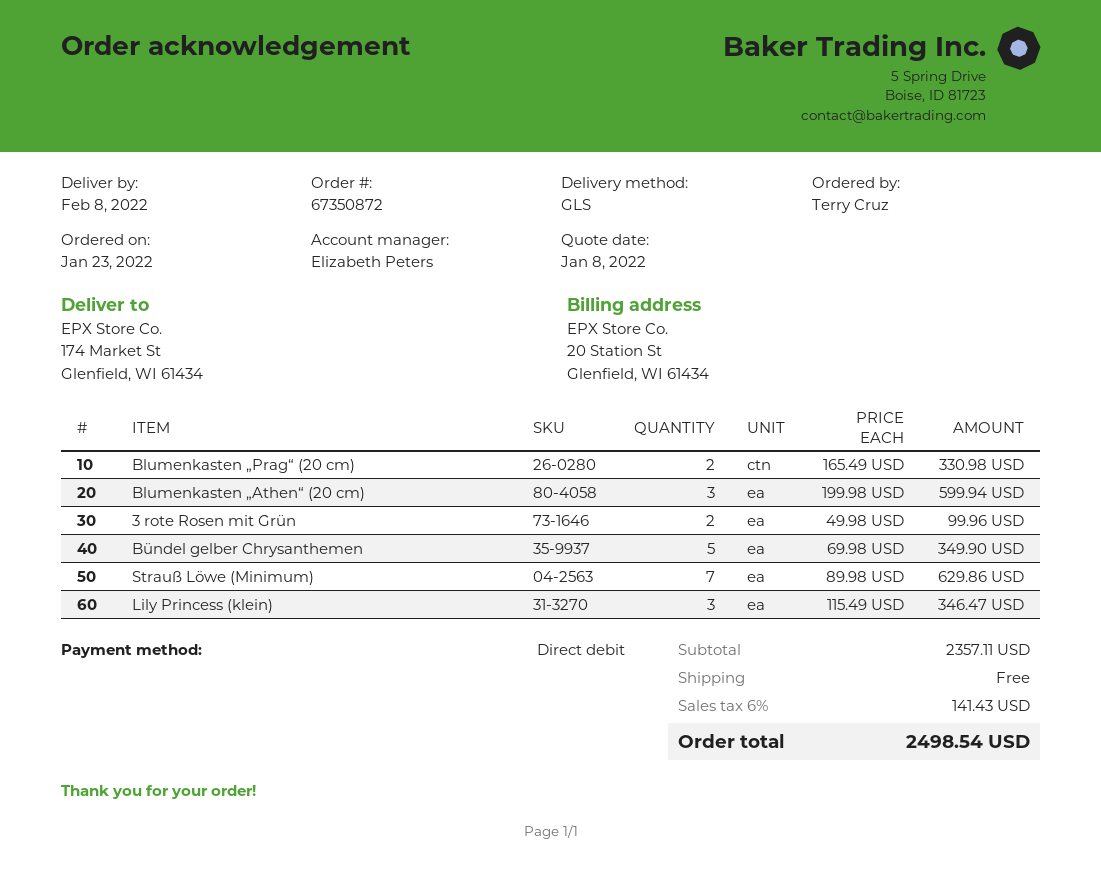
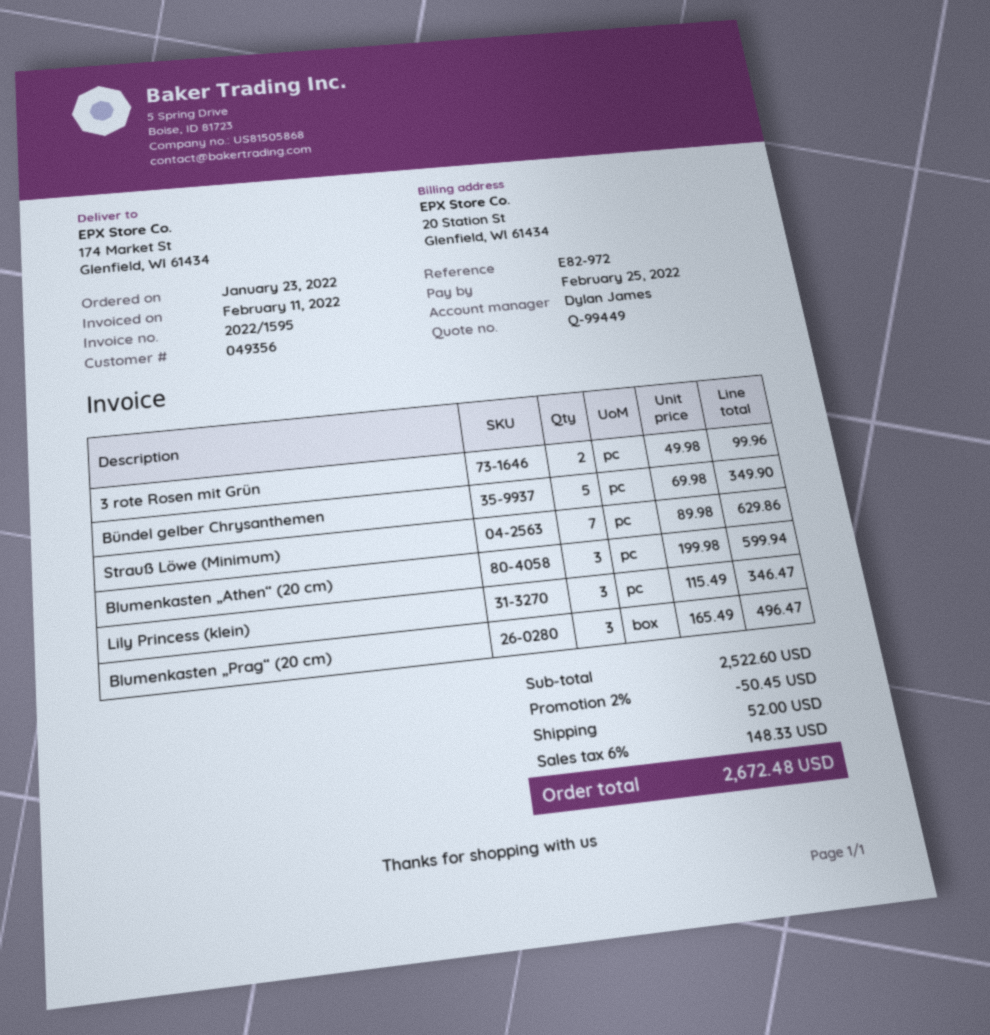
sales rep: Elizabeth Peters -> Dylan James
Blumenkasten „Prag“ (20 cm): 2 x 165.49 = 330.98 -> 3 x 165.49 = 496.47
subtotal: 2357.11 -> 2522.60
discount: none -> 2% = 50.45
shipping: 0.00 -> 52.00
tax: 6% = 141.43 -> 6% = 148.33
total: 2498.54 -> 2672.48

